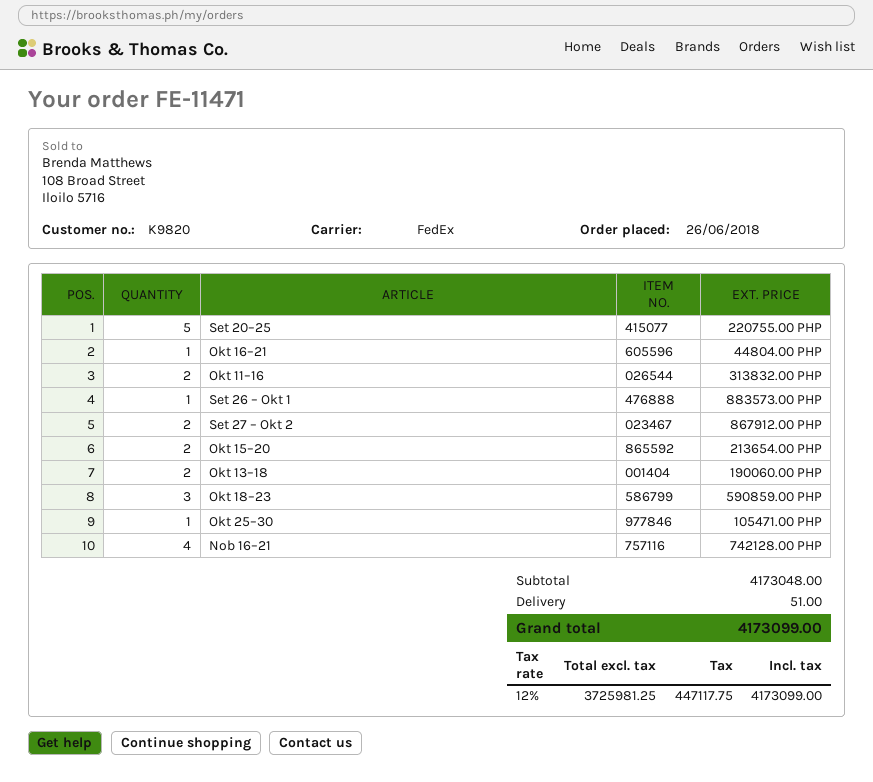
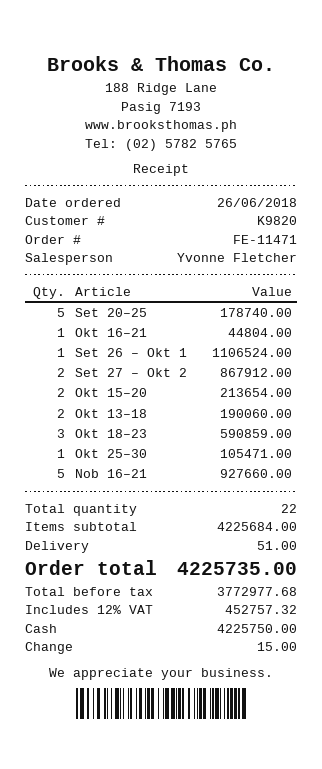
Set 20–25: 5 for 220755.00 -> 5 for 178740.00
Okt 11–16: 2 for 313832.00 -> none
Set 26 – Okt 1: 1 for 883573.00 -> 1 for 1106524.00
Nob 16–21: 4 for 742128.00 -> 5 for 927660.00
subtotal: 4173048.00 -> 4225684.00
net: 3725981.25 -> 3772977.68
tax: 12% = 447117.75 -> 12% = 452757.32
total: 4173099.00 -> 4225735.00

